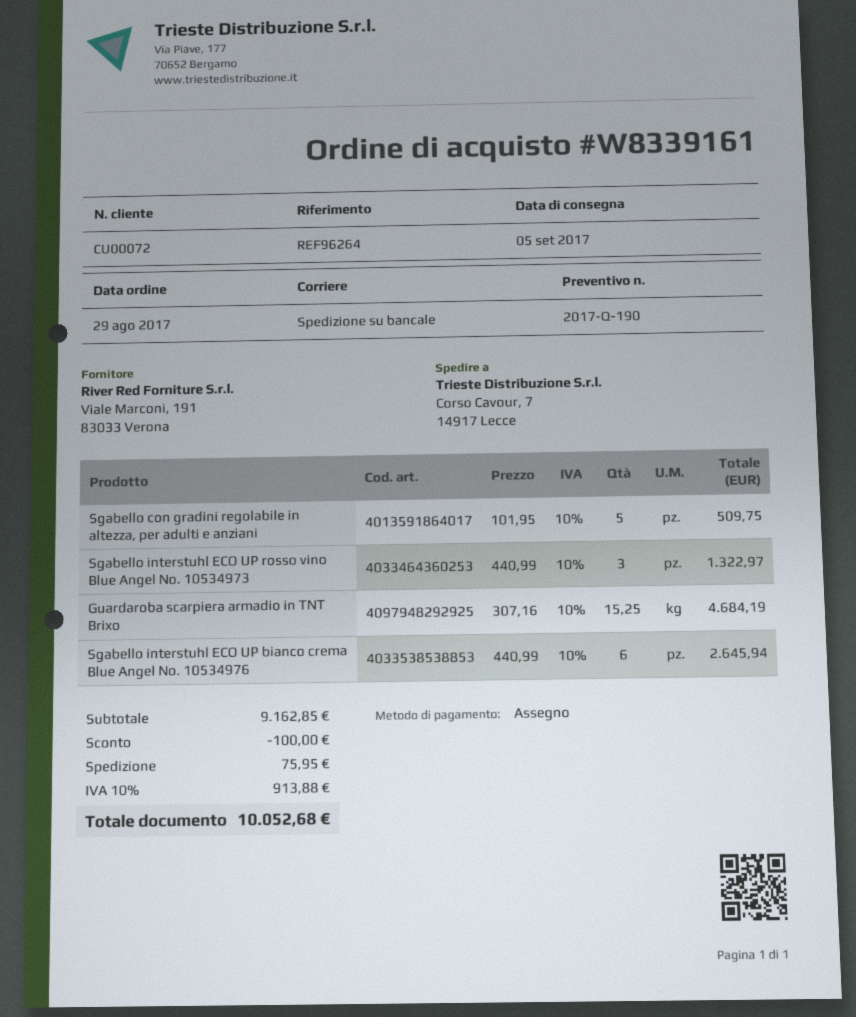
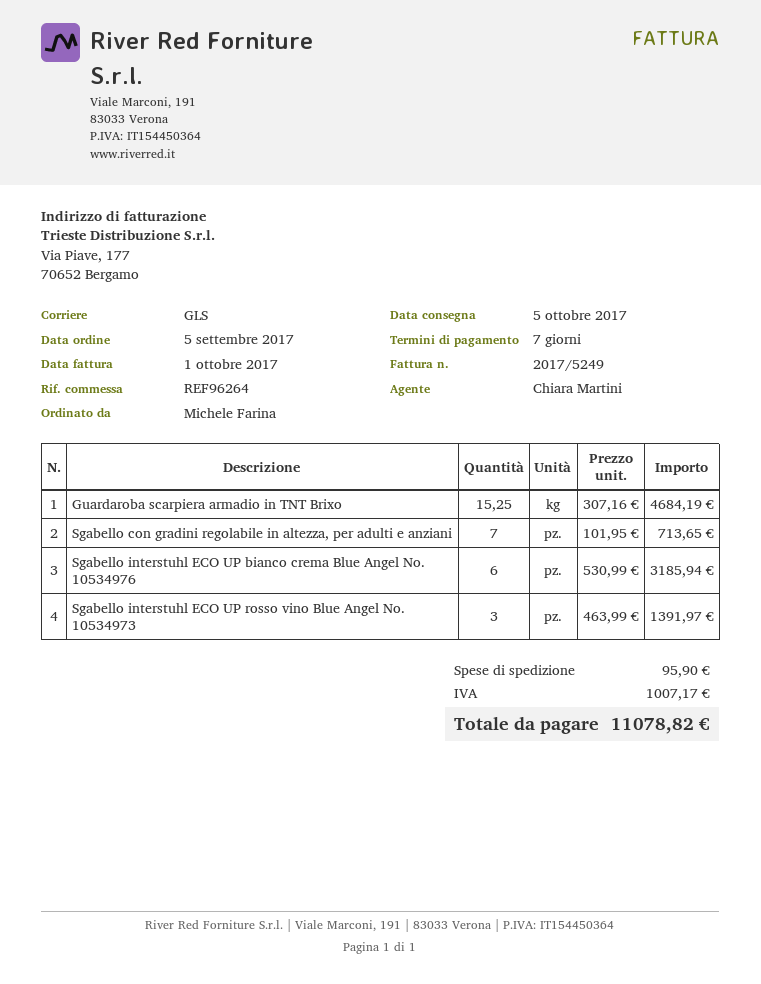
order date: 2017-08-29 -> 2017-09-05
delivery date: 2017-09-05 -> 2017-10-05
shipping method: pallet freight -> GLS
Sgabello con gradini regolabile in altezza, per adulti e anziani: 5 x 101.95 = 509.75 -> 7 x 101.95 = 713.65
Sgabello interstuhl ECO UP rosso vino Blue Angel No. 10534973: 3 x 440.99 = 1322.97 -> 3 x 463.99 = 1391.97
Sgabello interstuhl ECO UP bianco crema Blue Angel No. 10534976: 6 x 440.99 = 2645.94 -> 6 x 530.99 = 3185.94
discount: 100.00 -> none
shipping: 75.95 -> 95.90
tax: 913.88 -> 1007.17
total: 10052.68 -> 11078.82

